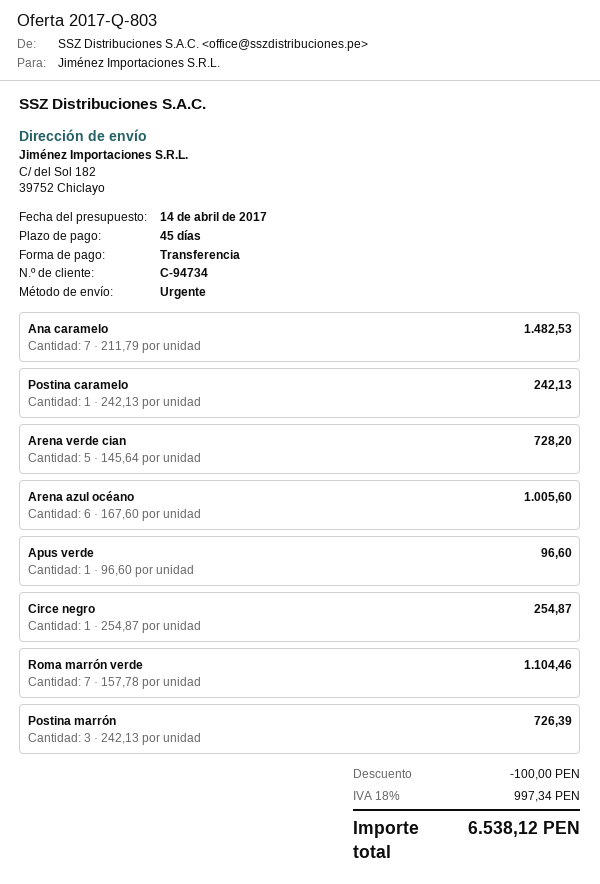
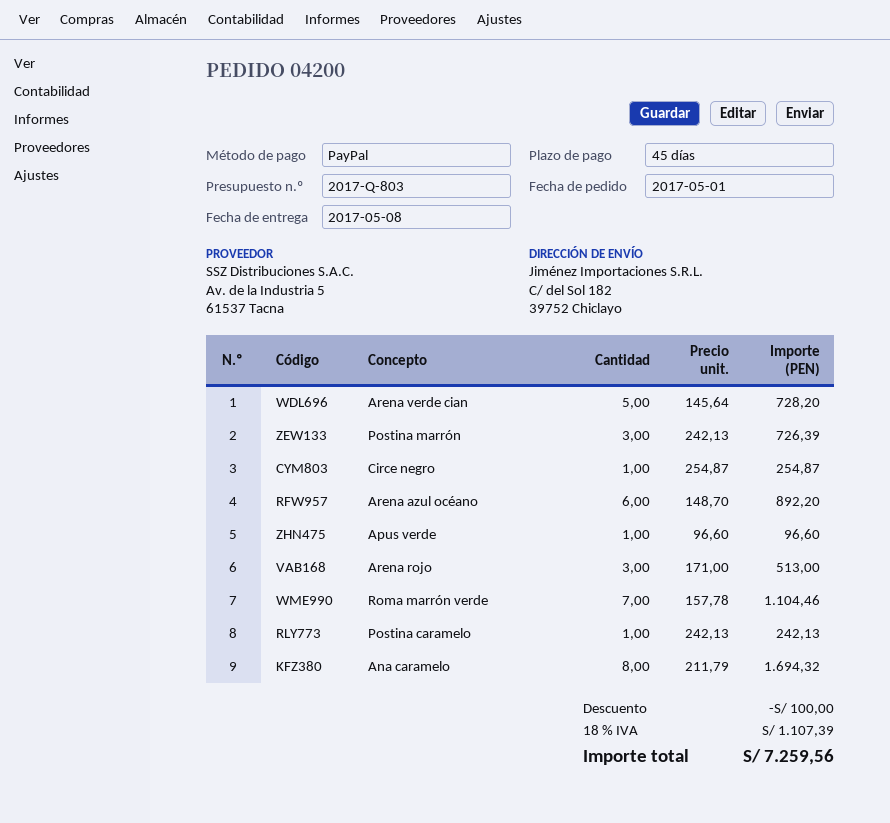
payment method: bank transfer -> PayPal
Ana caramelo: 7 x 211.79 = 1482.53 -> 8 x 211.79 = 1694.32
Arena azul océano: 6 x 167.60 = 1005.60 -> 6 x 148.70 = 892.20
Arena rojo: none -> 3 x 171.00 = 513.00
tax: 18% = 997.34 -> 18% = 1107.39
total: 6538.12 -> 7259.56

